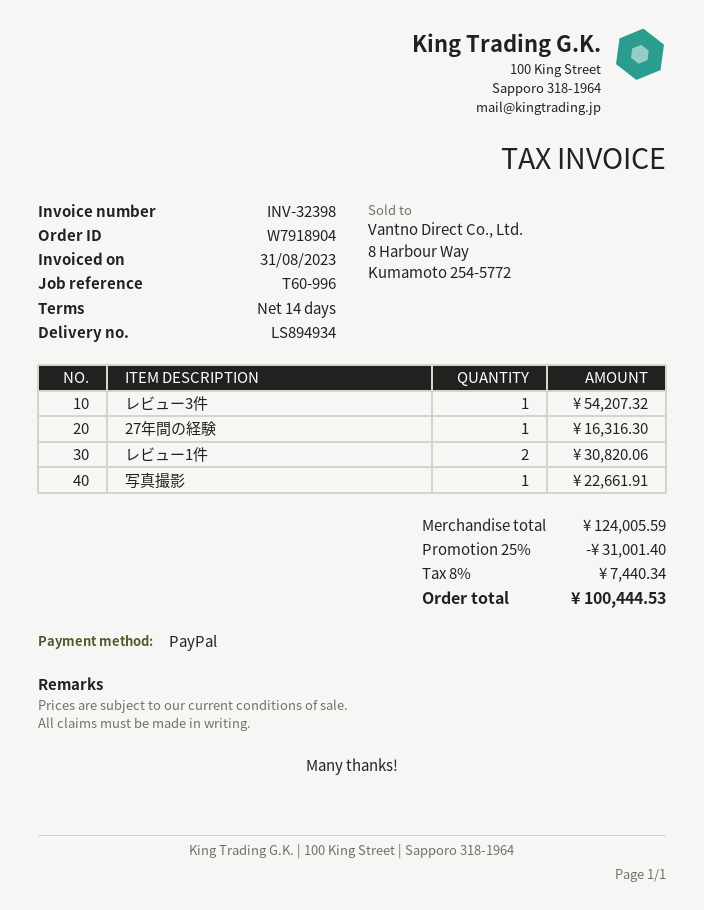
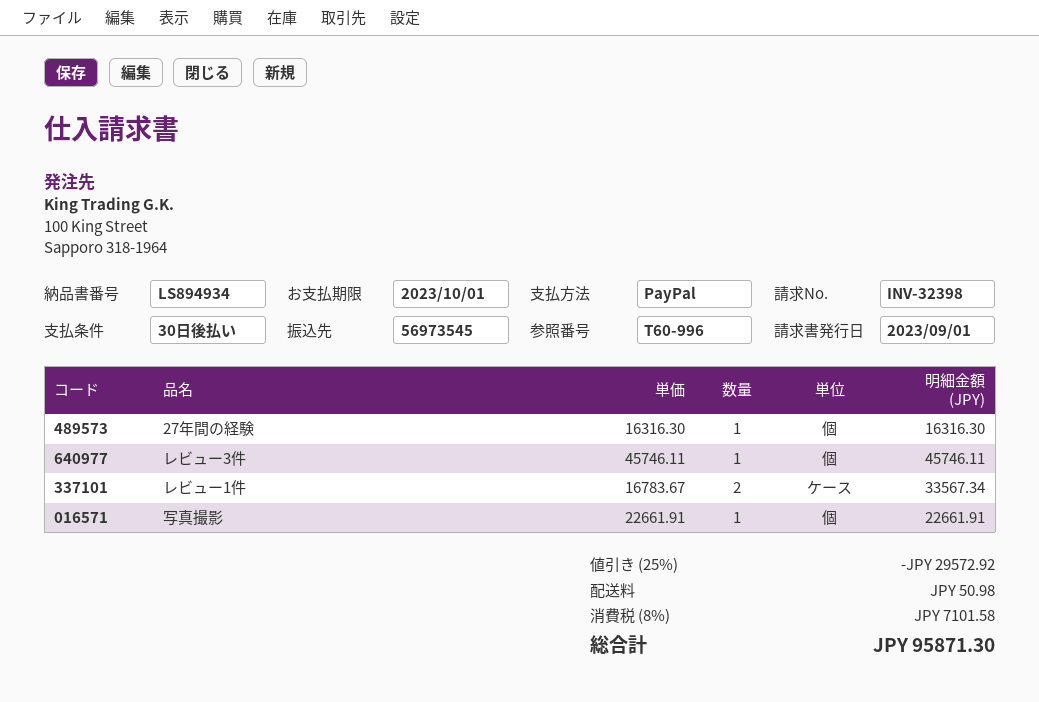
invoice date: 2023-08-31 -> 2023-09-01
payment terms: 14 days -> 30 days
レビュー3件: 1 for 54207.32 -> 1 for 45746.11
レビュー1件: 2 for 30820.06 -> 2 for 33567.34
discount: 25% = 31001.40 -> 25% = 29572.92
shipping: none -> 50.98
tax: 8% = 7440.34 -> 8% = 7101.58
total: 100444.53 -> 95871.30

